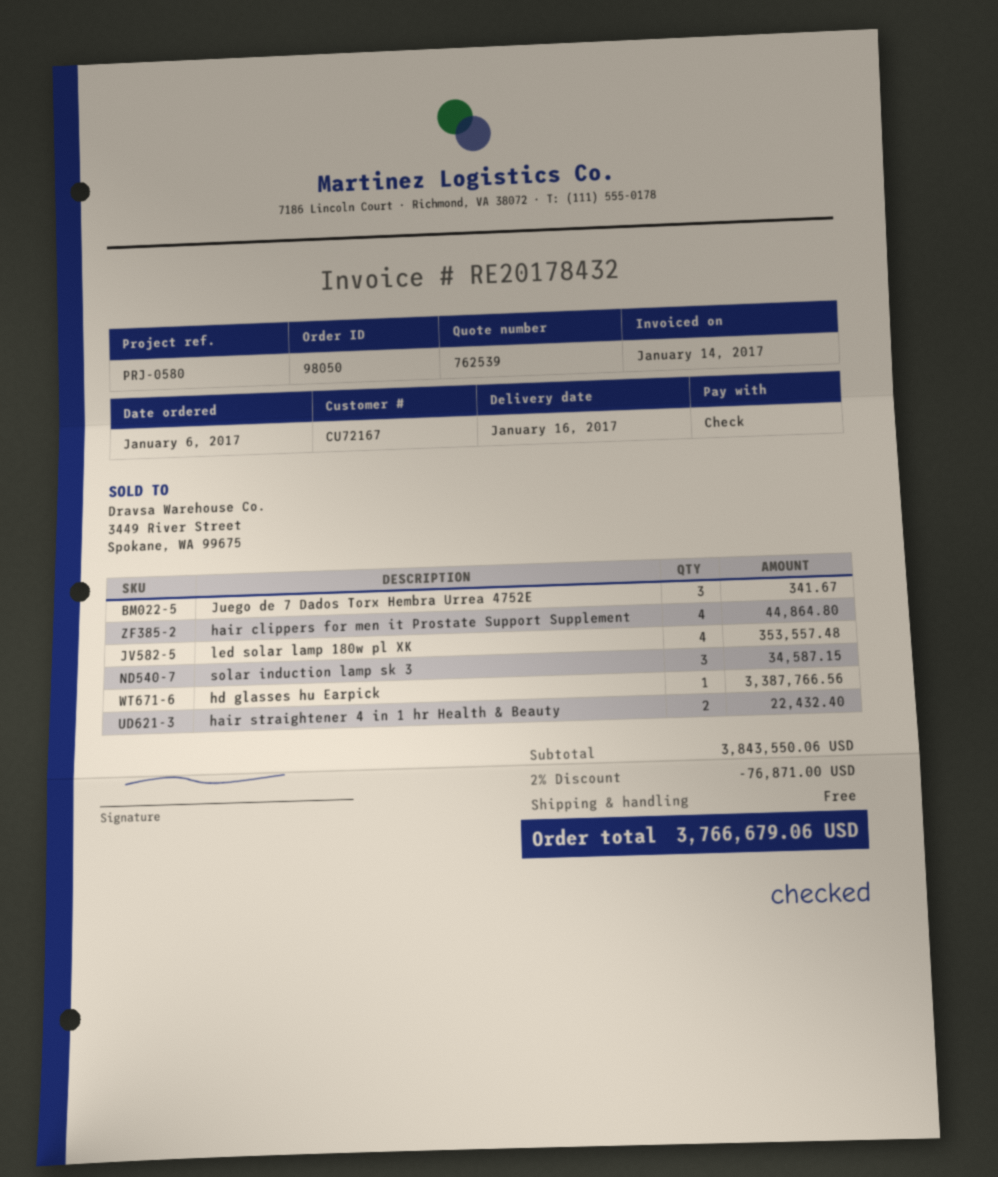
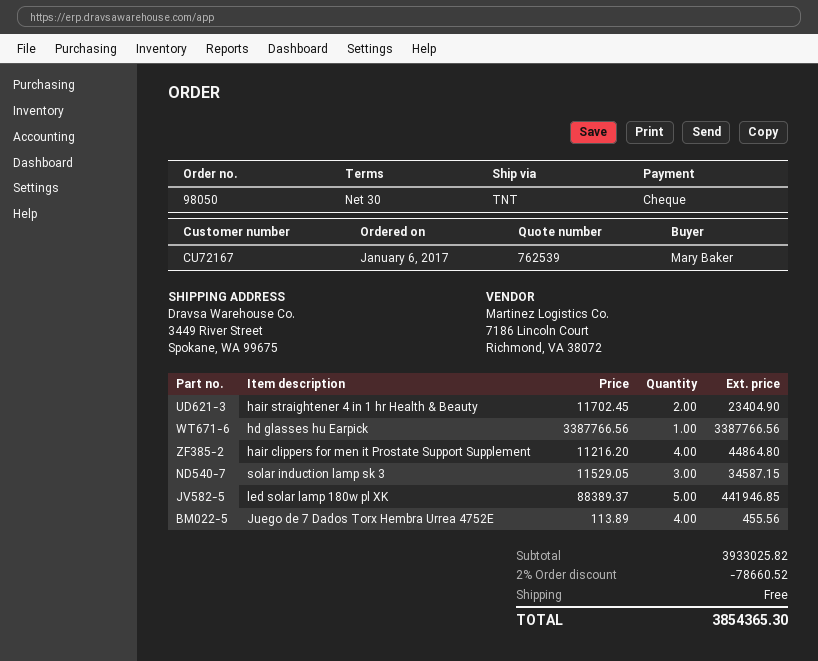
Juego de 7 Dados Torx Hembra Urrea 4752E: 3 for 341.67 -> 4 for 455.56
led solar lamp 180w pl XK: 4 for 353557.48 -> 5 for 441946.85
hair straightener 4 in 1 hr Health & Beauty: 2 for 22432.40 -> 2 for 23404.90
subtotal: 3843550.06 -> 3933025.82
discount: 2% = 76871.00 -> 2% = 78660.52
total: 3766679.06 -> 3854365.30

